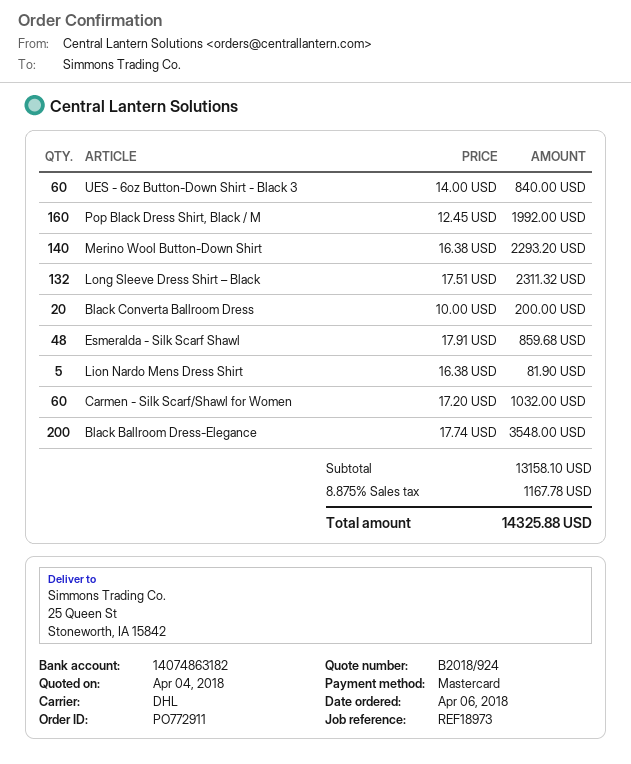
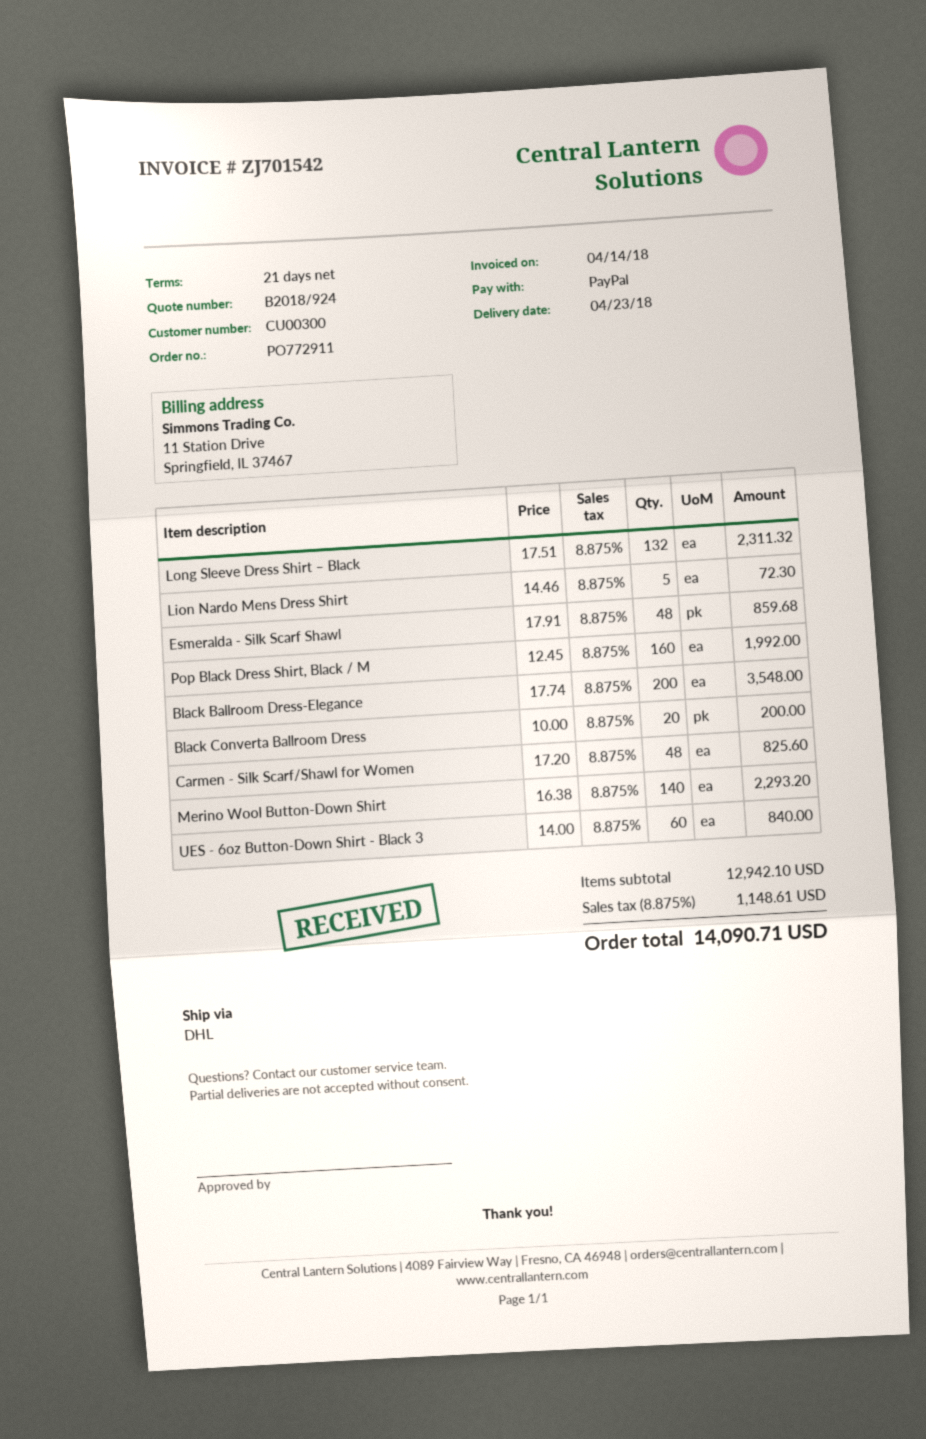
payment method: Mastercard -> PayPal
Lion Nardo Mens Dress Shirt: 5 x 16.38 = 81.90 -> 5 x 14.46 = 72.30
Carmen - Silk Scarf/Shawl for Women: 60 x 17.20 = 1032.00 -> 48 x 17.20 = 825.60
subtotal: 13158.10 -> 12942.10
tax: 8.875% = 1167.78 -> 8.875% = 1148.61
total: 14325.88 -> 14090.71

